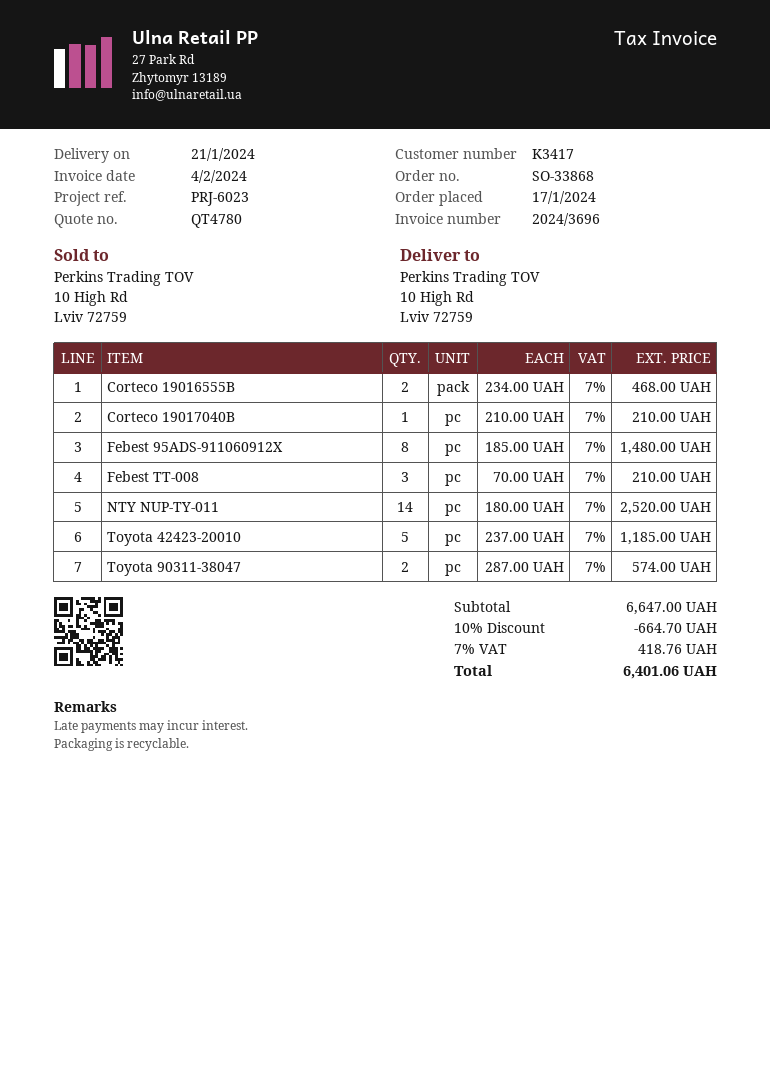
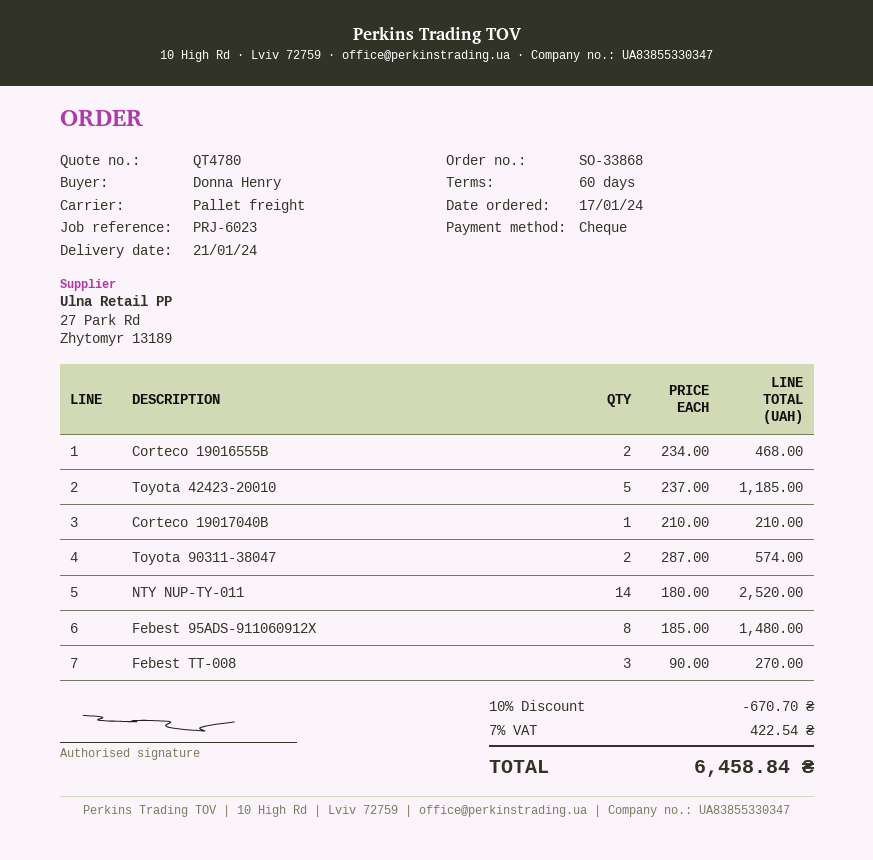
Febest TT-008: 3 x 70.00 = 210.00 -> 3 x 90.00 = 270.00
discount: 10% = 664.70 -> 10% = 670.70
tax: 7% = 418.76 -> 7% = 422.54
total: 6401.06 -> 6458.84

